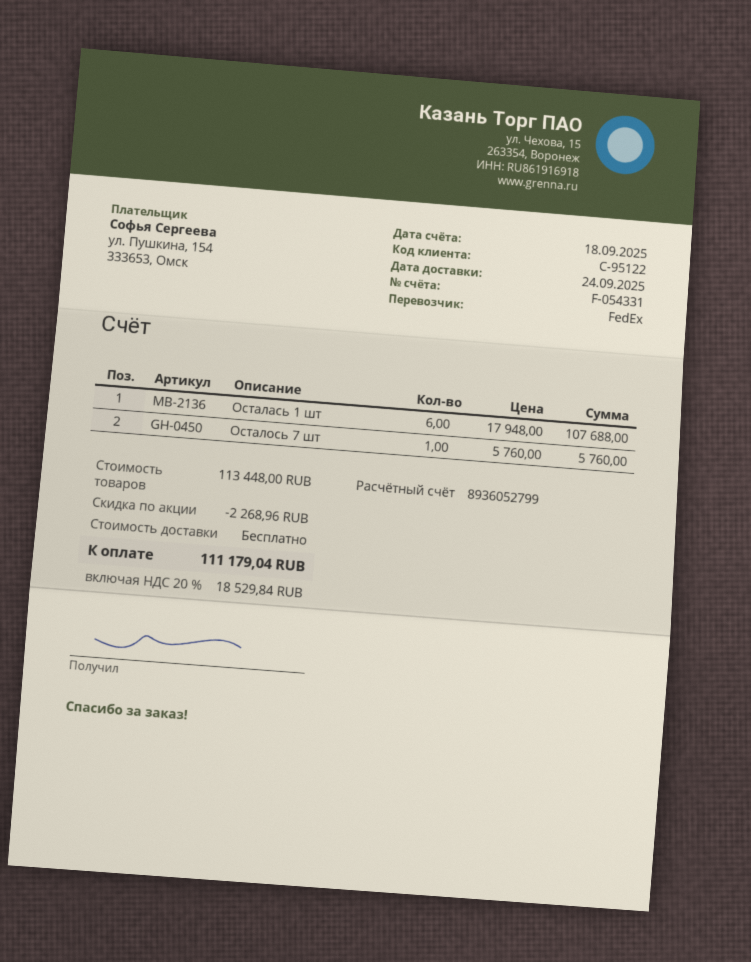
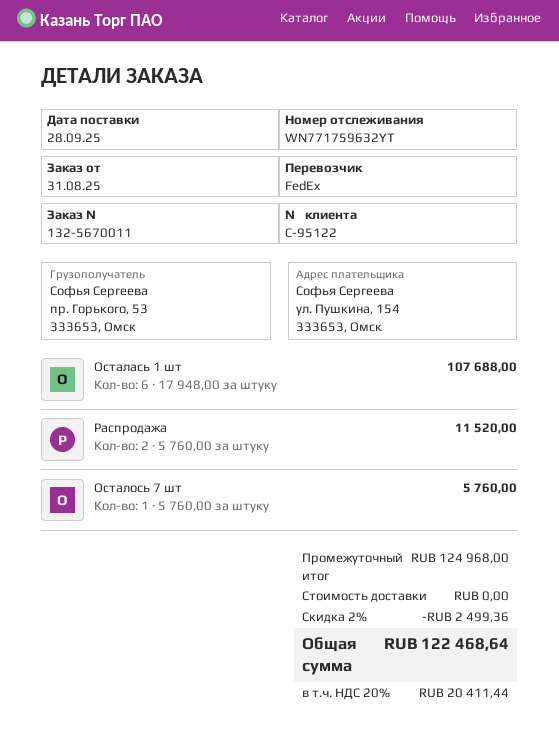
delivery date: 2025-09-24 -> 2025-09-28
Распродажа: none -> 2 x 5760.00 = 11520.00
subtotal: 113448.00 -> 124968.00
discount: 2268.96 -> 2499.36
tax: 20% = 18529.84 -> 20% = 20411.44
total: 111179.04 -> 122468.64

